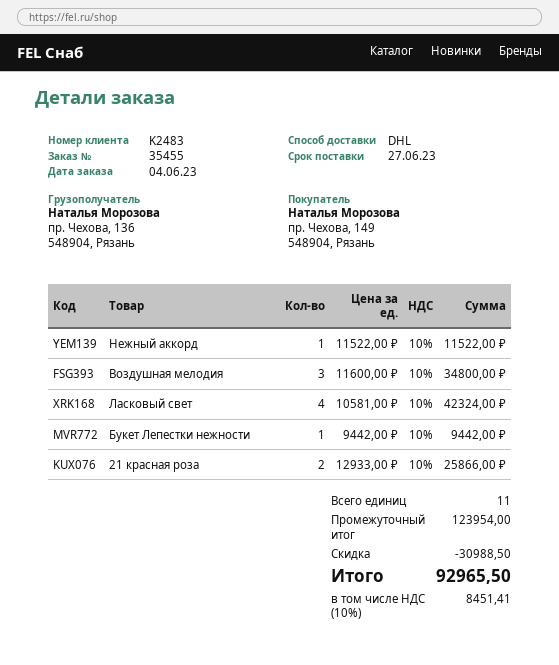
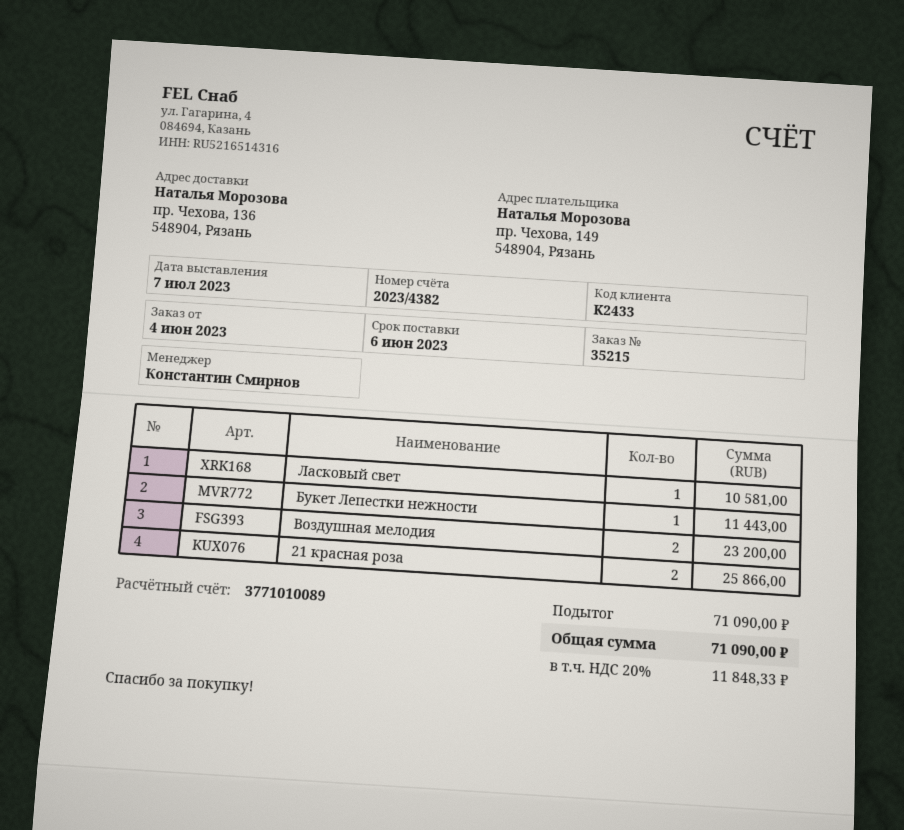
order number: 35455 -> 35215
delivery date: 2023-06-27 -> 2023-06-06
customer number: K2483 -> K2433
Нежный аккорд: 1 for 11522.00 -> none
Воздушная мелодия: 3 for 34800.00 -> 2 for 23200.00
Ласковый свет: 4 for 42324.00 -> 1 for 10581.00
Букет Лепестки нежности: 1 for 9442.00 -> 1 for 11443.00
subtotal: 123954.00 -> 71090.00
discount: 30988.50 -> none
tax: 10% = 8451.41 -> 20% = 11848.33
total: 92965.50 -> 71090.00

